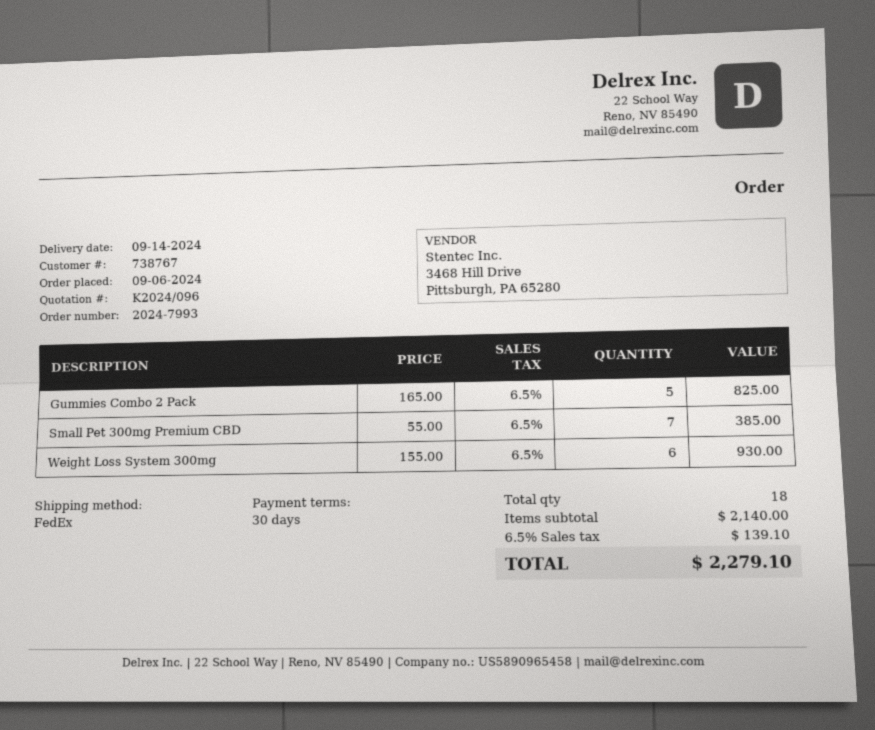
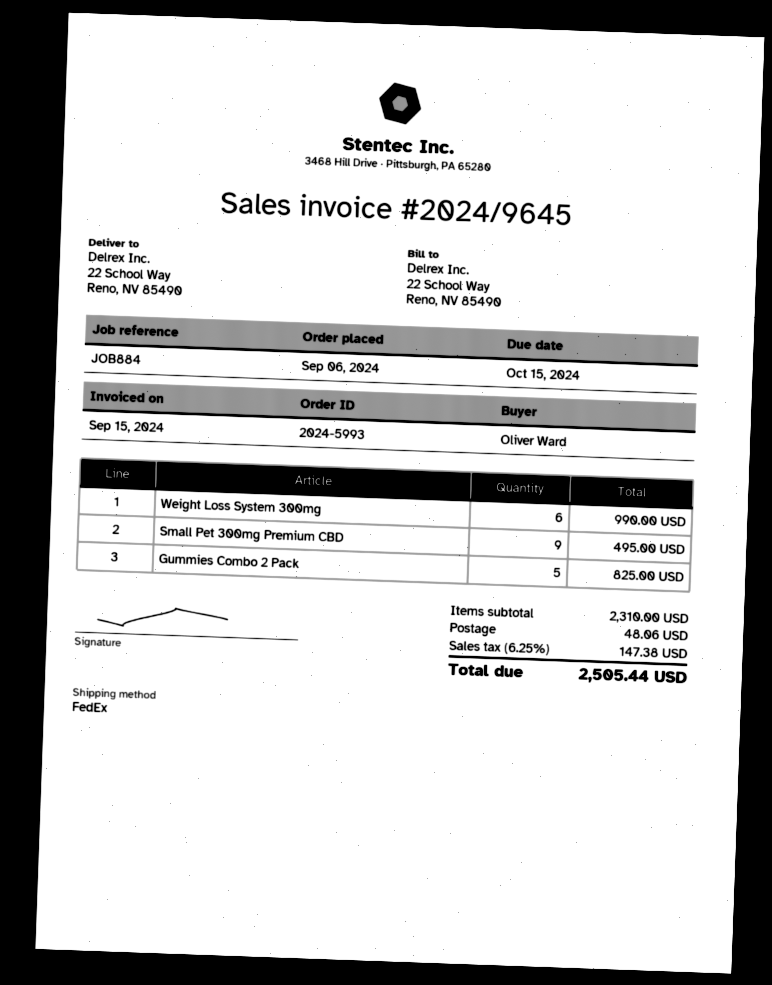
order number: 2024-7993 -> 2024-5993
Small Pet 300mg Premium CBD: 7 for 385.00 -> 9 for 495.00
Weight Loss System 300mg: 6 for 930.00 -> 6 for 990.00
subtotal: 2140.00 -> 2310.00
shipping: none -> 48.06
tax: 6.5% = 139.10 -> 6.25% = 147.38
total: 2279.10 -> 2505.44

